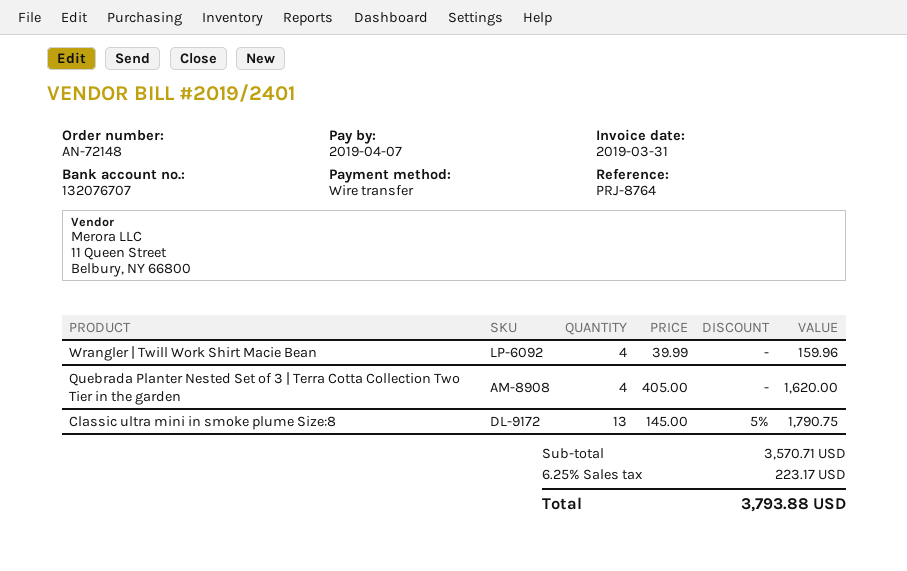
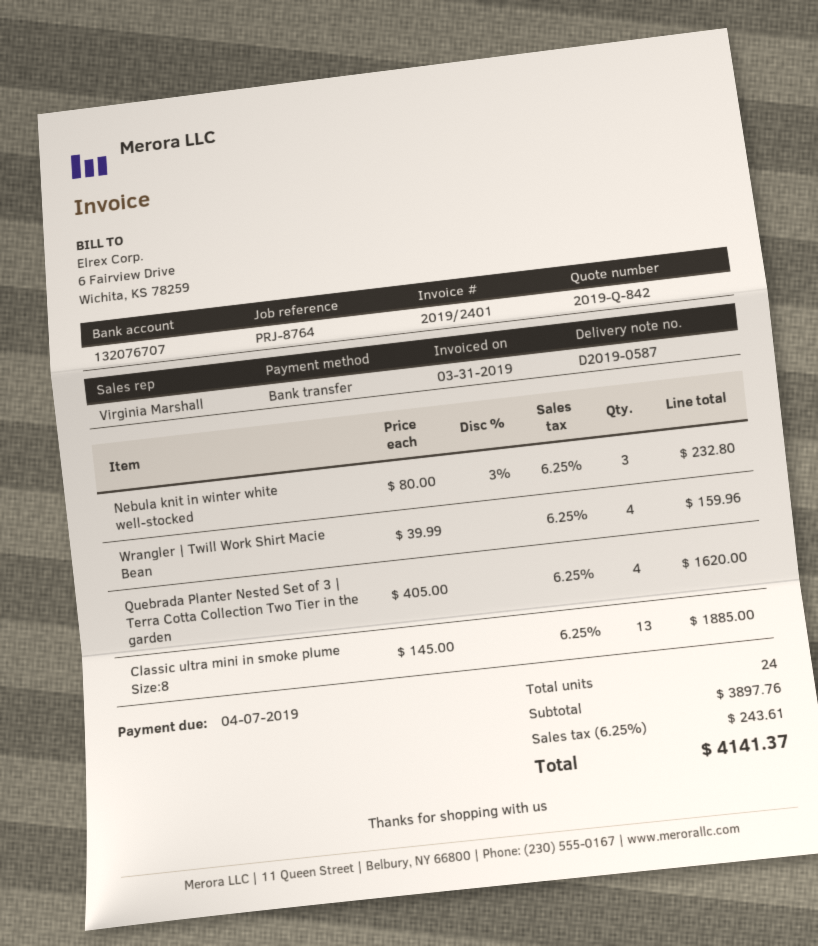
Classic ultra mini in smoke plume Size:8: 13 x 145.00 - 5% = 1790.75 -> 13 x 145.00 = 1885.00
Nebula knit in winter white well-stocked: none -> 3 x 80.00 - 3% = 232.80
subtotal: 3570.71 -> 3897.76
tax: 6.25% = 223.17 -> 6.25% = 243.61
total: 3793.88 -> 4141.37

